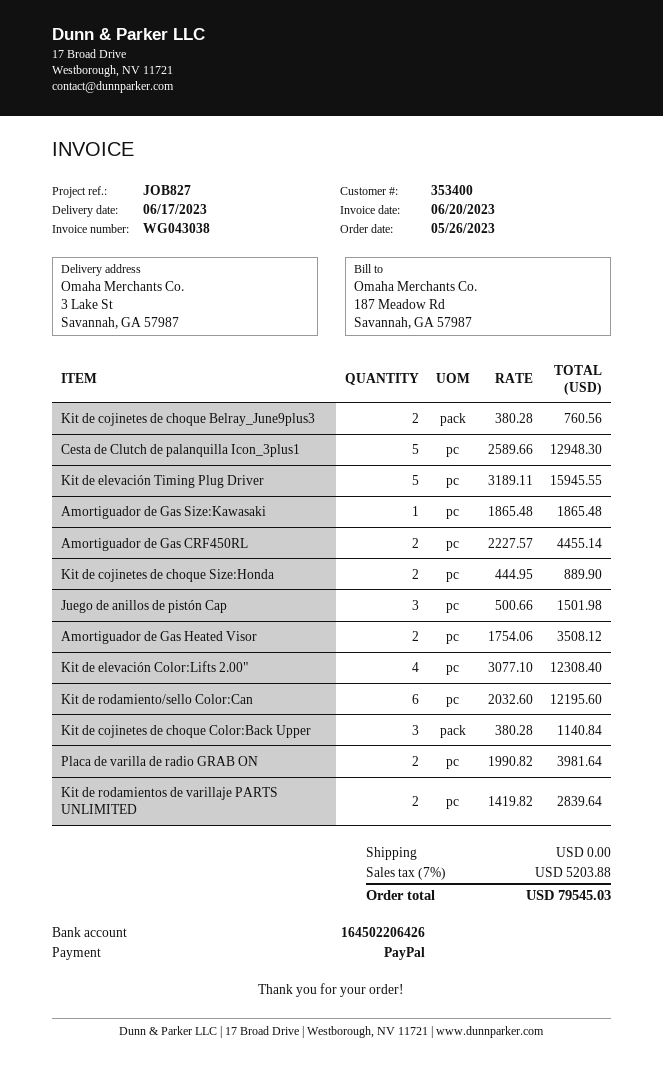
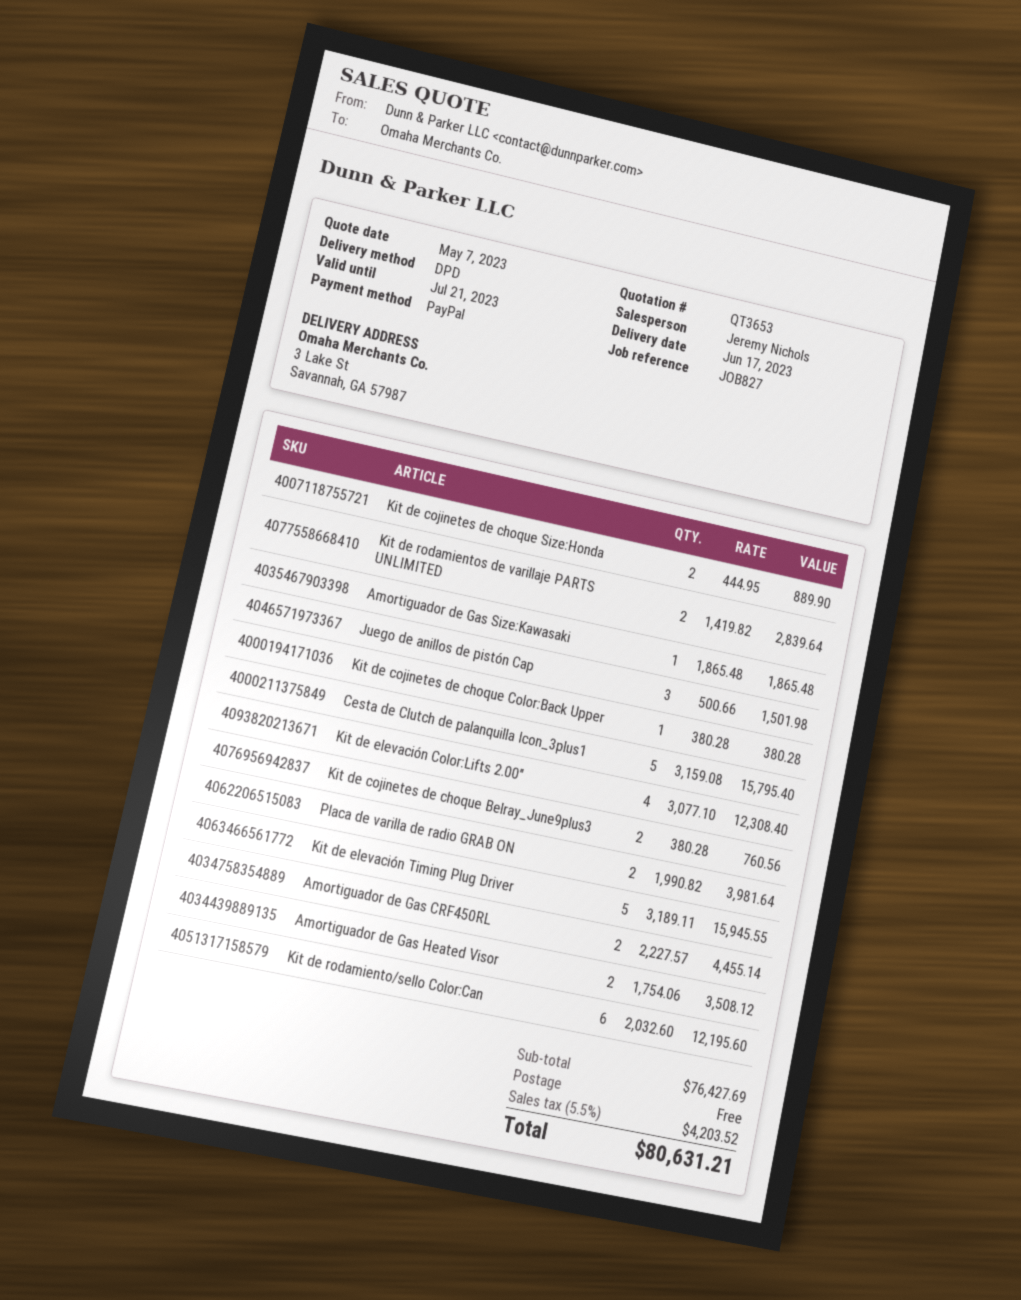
Cesta de Clutch de palanquilla Icon_3plus1: 5 x 2589.66 = 12948.30 -> 5 x 3159.08 = 15795.40
Kit de cojinetes de choque Color:Back Upper: 3 x 380.28 = 1140.84 -> 1 x 380.28 = 380.28
tax: 7% = 5203.88 -> 5.5% = 4203.52
total: 79545.03 -> 80631.21

